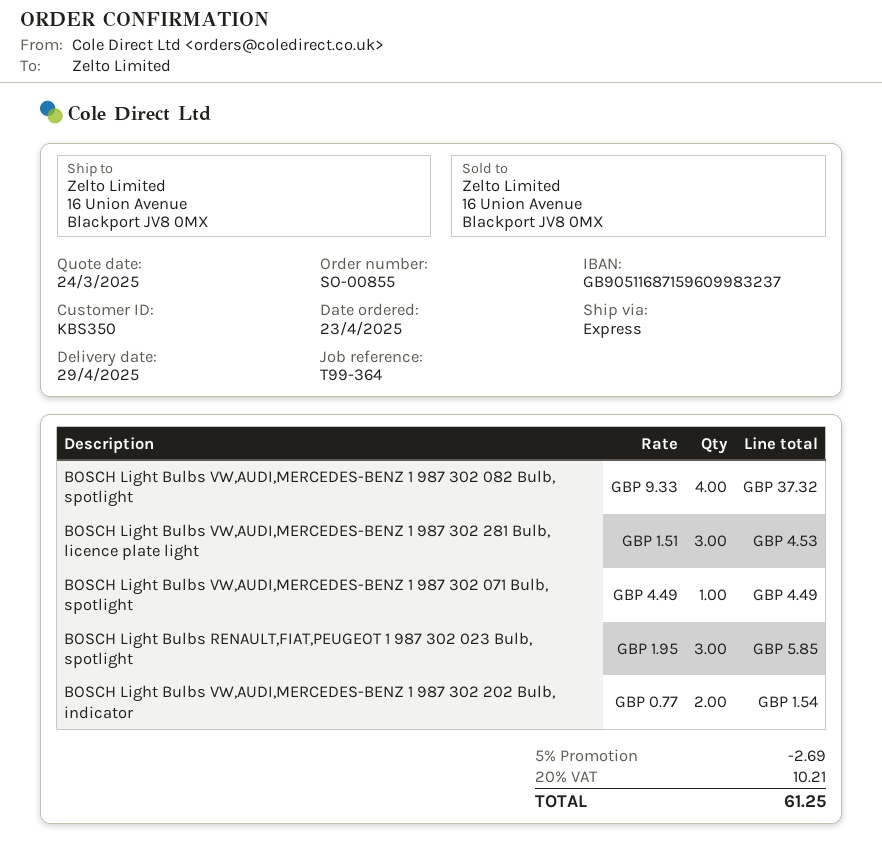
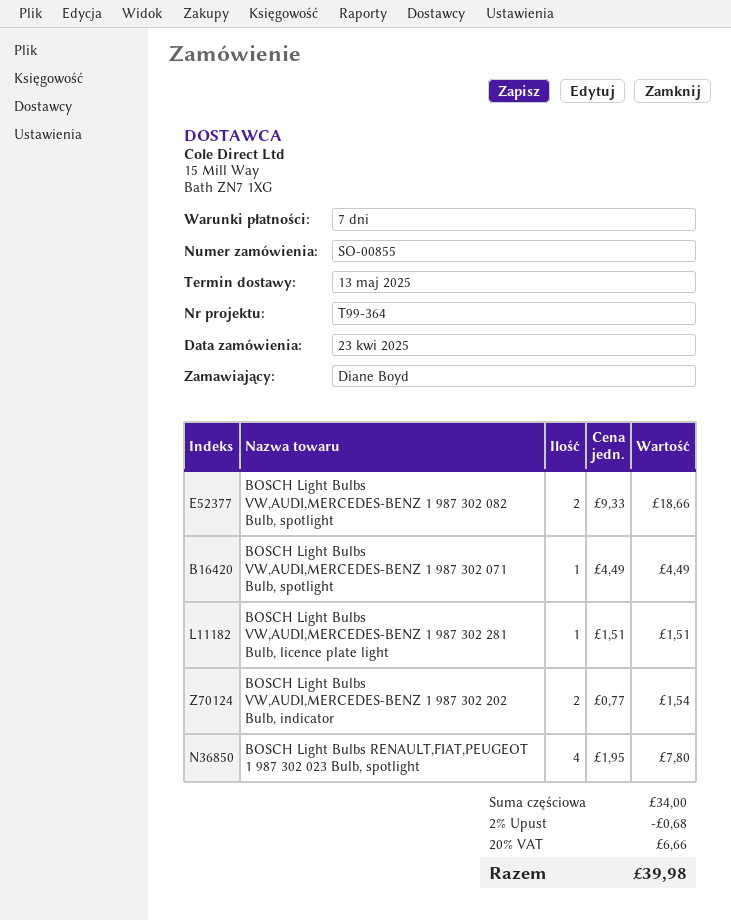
delivery date: 2025-04-29 -> 2025-05-13
BOSCH Light Bulbs VW,AUDI,MERCEDES-BENZ 1 987 302 082 Bulb, spotlight: 4 x 9.33 = 37.32 -> 2 x 9.33 = 18.66
BOSCH Light Bulbs VW,AUDI,MERCEDES-BENZ 1 987 302 281 Bulb, licence plate light: 3 x 1.51 = 4.53 -> 1 x 1.51 = 1.51
BOSCH Light Bulbs RENAULT,FIAT,PEUGEOT 1 987 302 023 Bulb, spotlight: 3 x 1.95 = 5.85 -> 4 x 1.95 = 7.80
discount: 5% = 2.69 -> 2% = 0.68
tax: 20% = 10.21 -> 20% = 6.66
total: 61.25 -> 39.98

